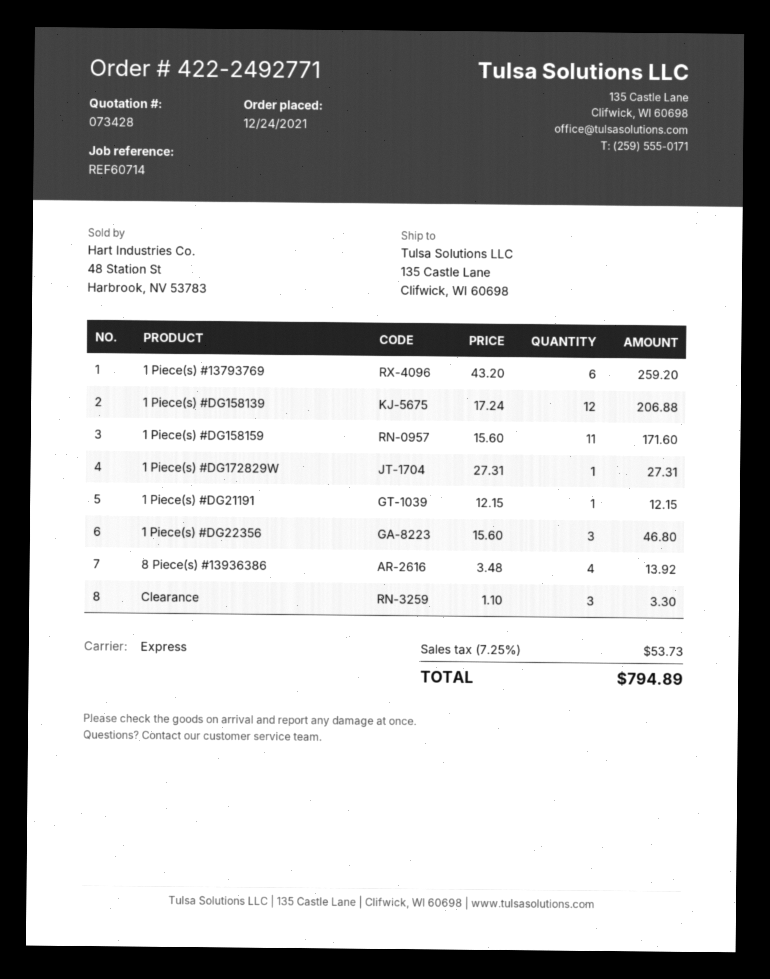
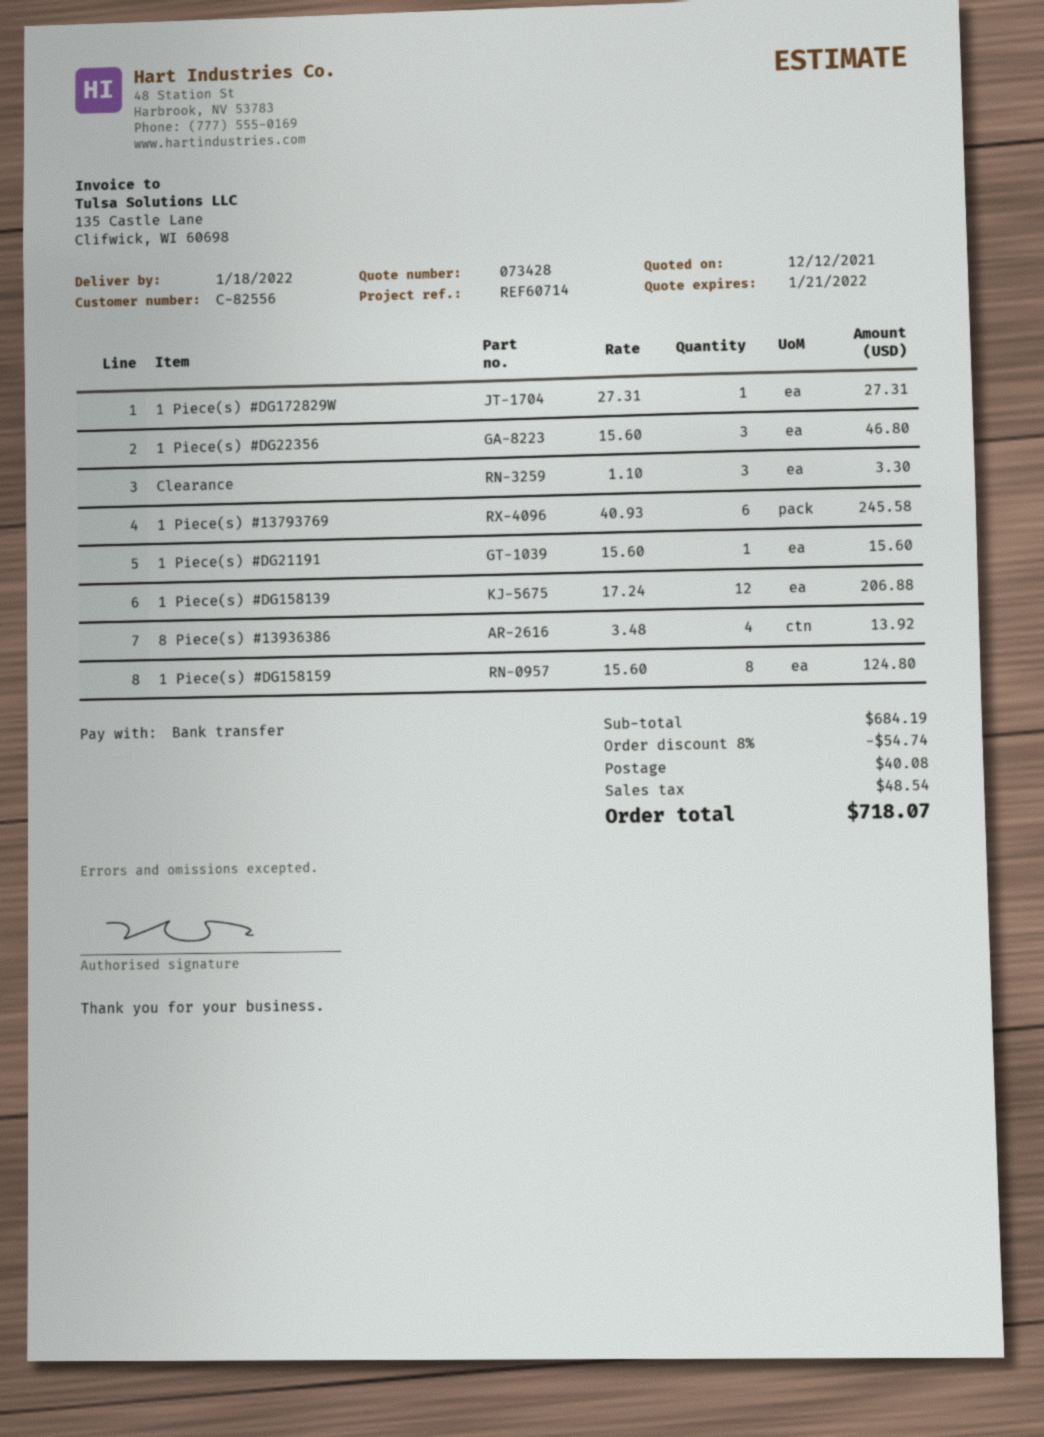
1 Piece(s) #13793769: 6 x 43.20 = 259.20 -> 6 x 40.93 = 245.58
1 Piece(s) #DG158159: 11 x 15.60 = 171.60 -> 8 x 15.60 = 124.80
1 Piece(s) #DG21191: 1 x 12.15 = 12.15 -> 1 x 15.60 = 15.60
discount: none -> 8% = 54.74
shipping: none -> 40.08
tax: 53.73 -> 48.54
total: 794.89 -> 718.07

